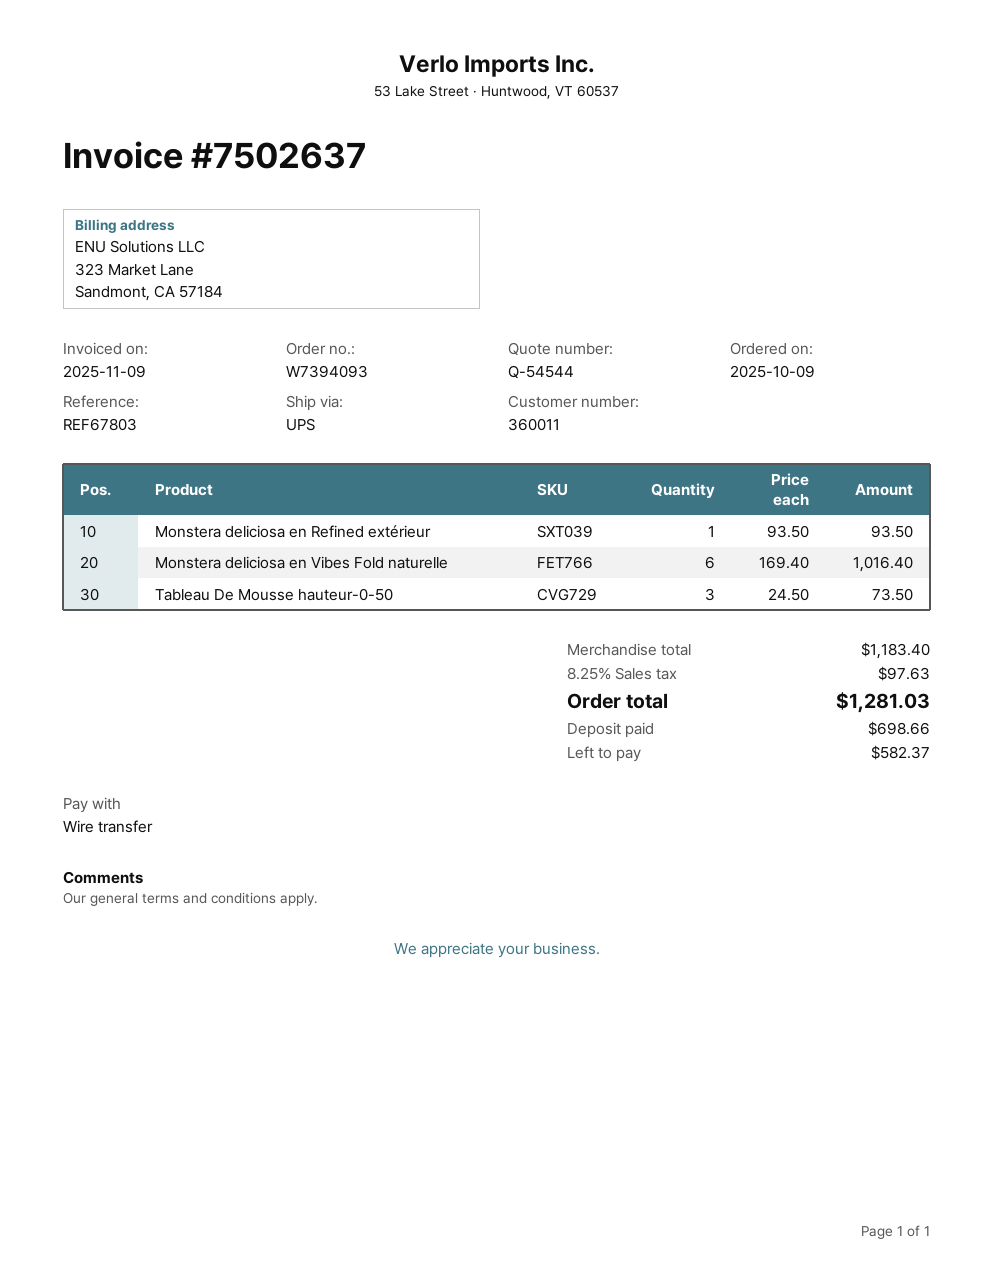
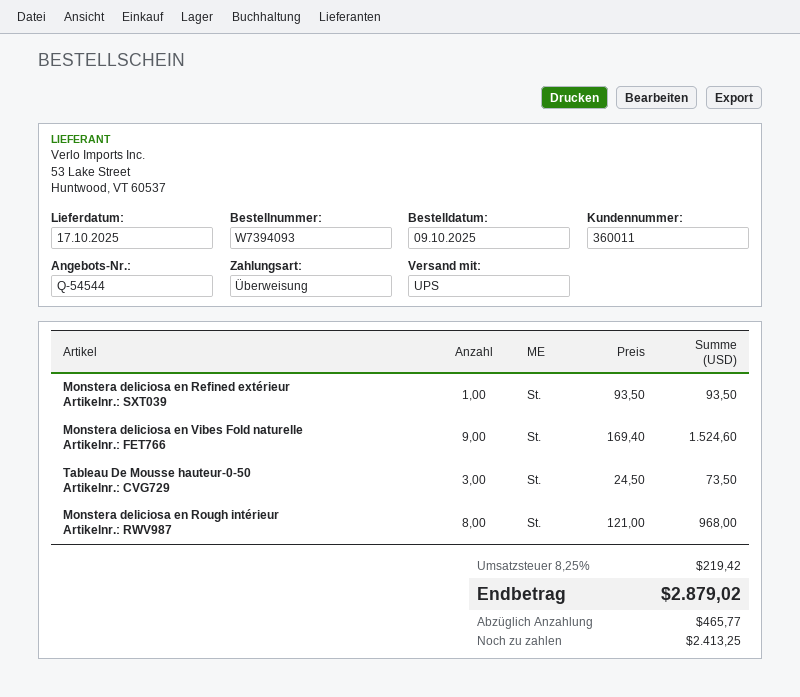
Monstera deliciosa en Vibes Fold naturelle: 6 x 169.40 = 1016.40 -> 9 x 169.40 = 1524.60
Monstera deliciosa en Rough intérieur: none -> 8 x 121.00 = 968.00
tax: 8.25% = 97.63 -> 8.25% = 219.42
total: 1281.03 -> 2879.02
deposit: 698.66 -> 465.77
balance: 582.37 -> 2413.25

